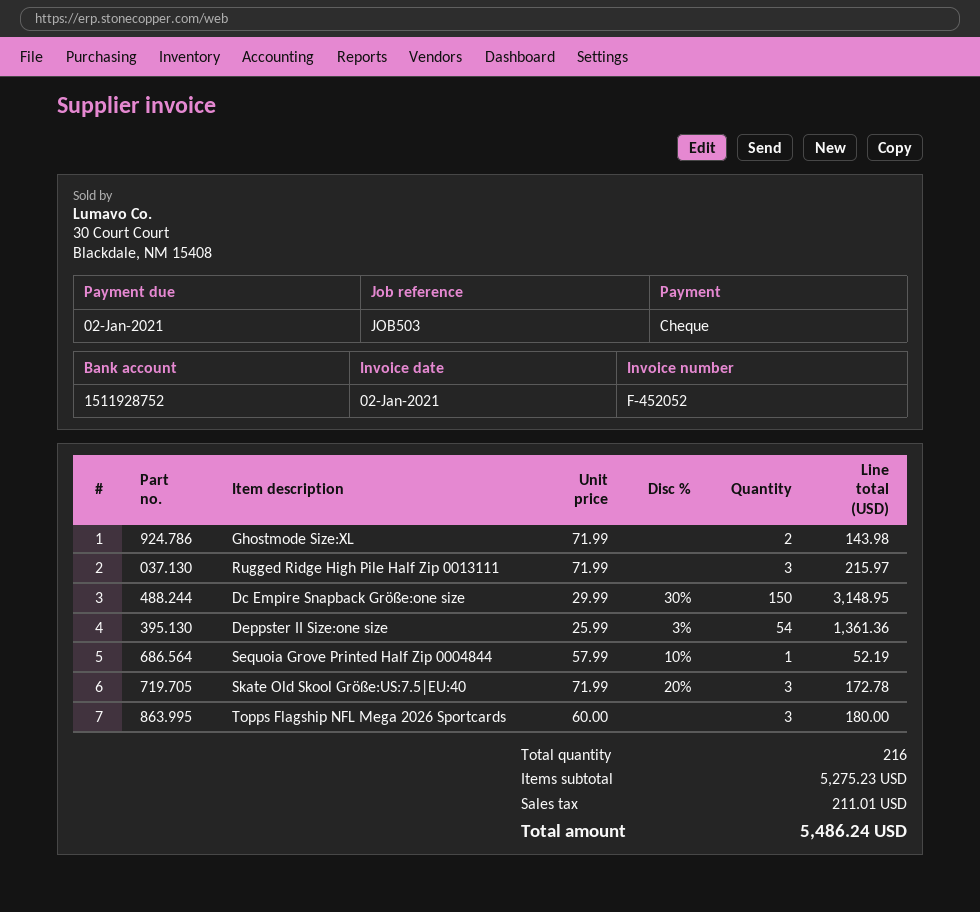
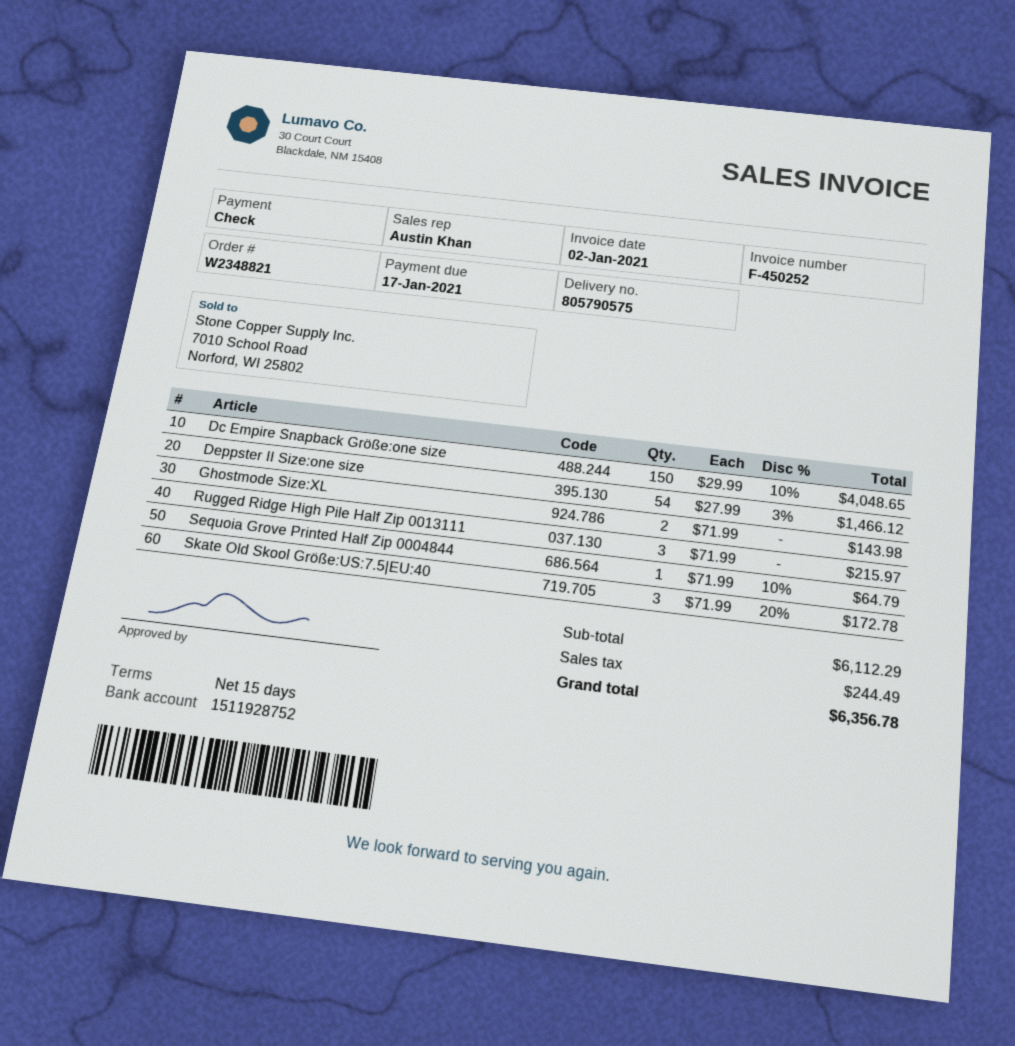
invoice number: F-452052 -> F-450252
due date: 2021-01-02 -> 2021-01-17
Dc Empire Snapback Größe:one size: 150 x 29.99 - 30% = 3148.95 -> 150 x 29.99 - 10% = 4048.65
Deppster II Size:one size: 54 x 25.99 - 3% = 1361.36 -> 54 x 27.99 - 3% = 1466.12
Sequoia Grove Printed Half Zip 0004844: 1 x 57.99 - 10% = 52.19 -> 1 x 71.99 - 10% = 64.79
Topps Flagship NFL Mega 2026 Sportcards: 3 x 60.00 = 180.00 -> none
subtotal: 5275.23 -> 6112.29
tax: 211.01 -> 244.49
total: 5486.24 -> 6356.78

